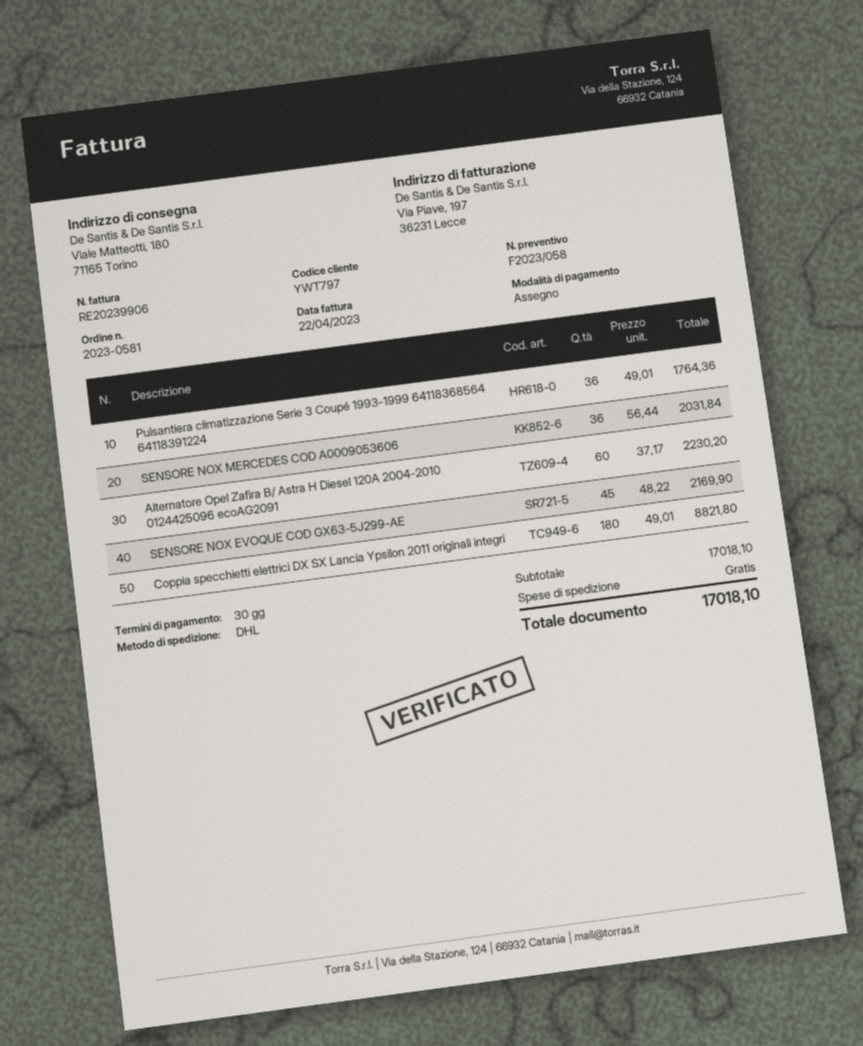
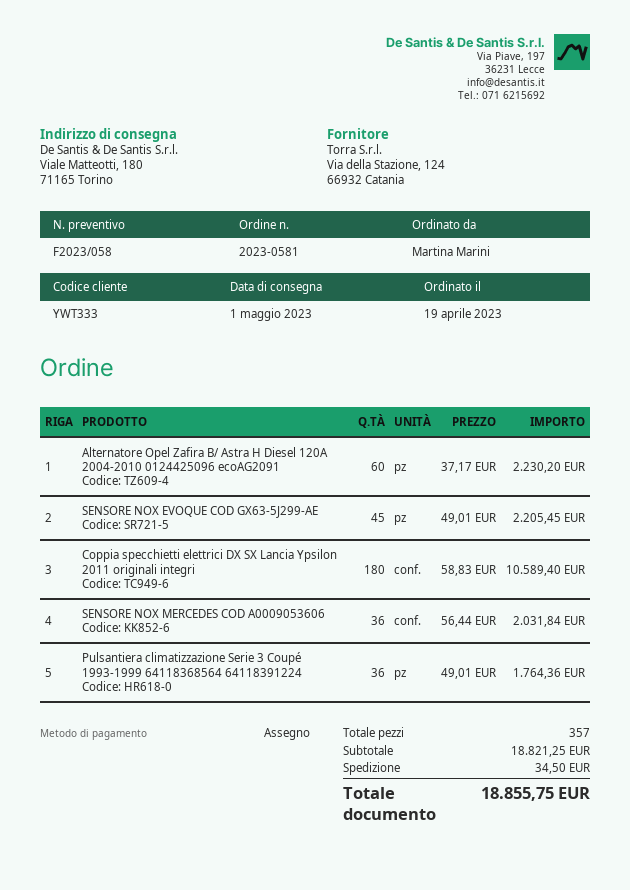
customer number: YWT797 -> YWT333
SENSORE NOX EVOQUE COD GX63-5J299-AE: 45 x 48.22 = 2169.90 -> 45 x 49.01 = 2205.45
Coppia specchietti elettrici DX SX Lancia Ypsilon 2011 originali integri: 180 x 49.01 = 8821.80 -> 180 x 58.83 = 10589.40
subtotal: 17018.10 -> 18821.25
shipping: 0.00 -> 34.50
total: 17018.10 -> 18855.75

